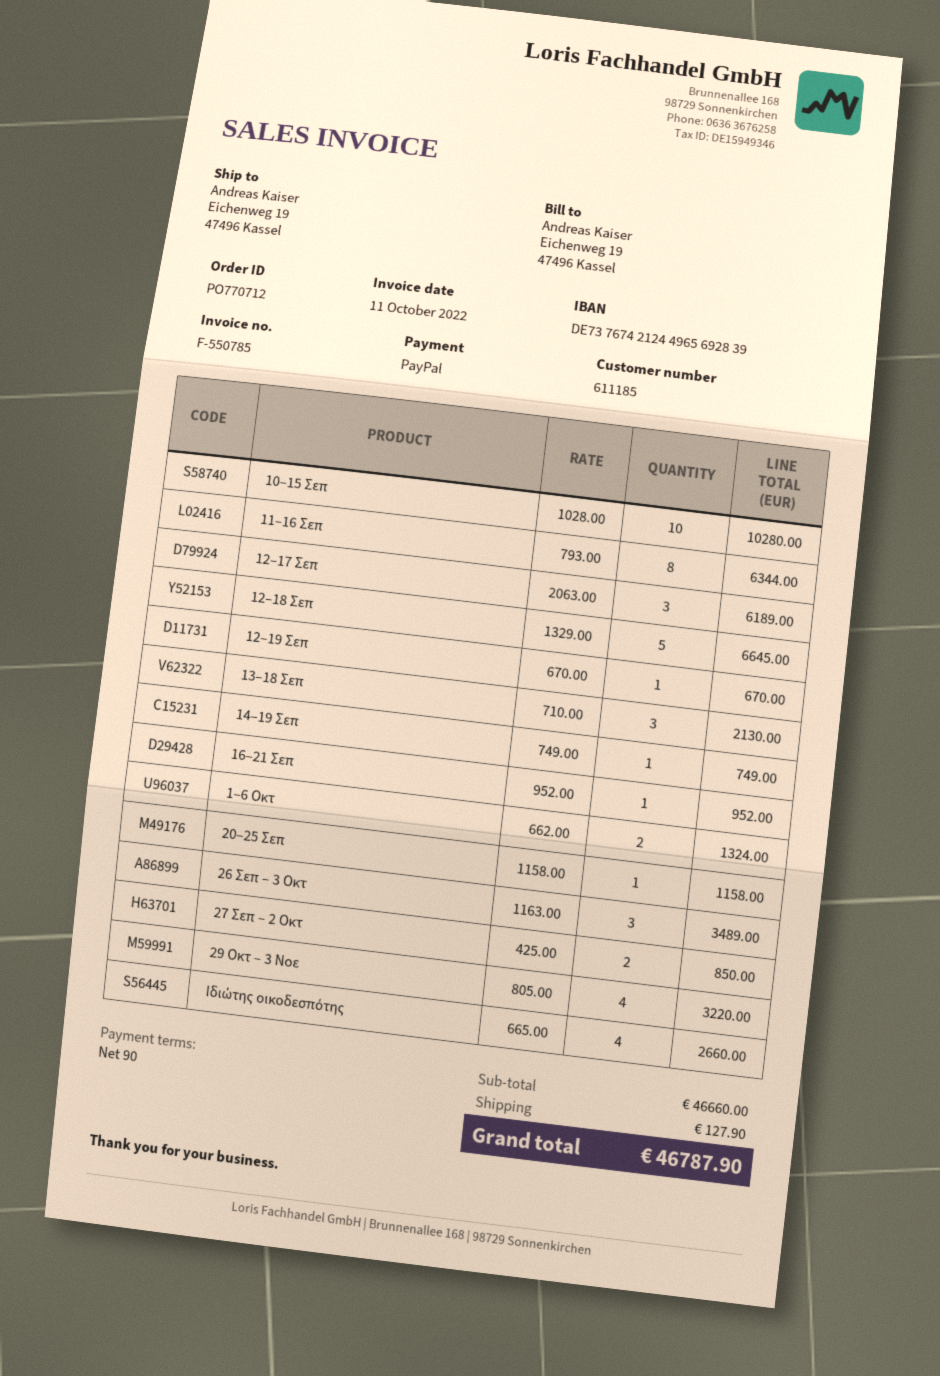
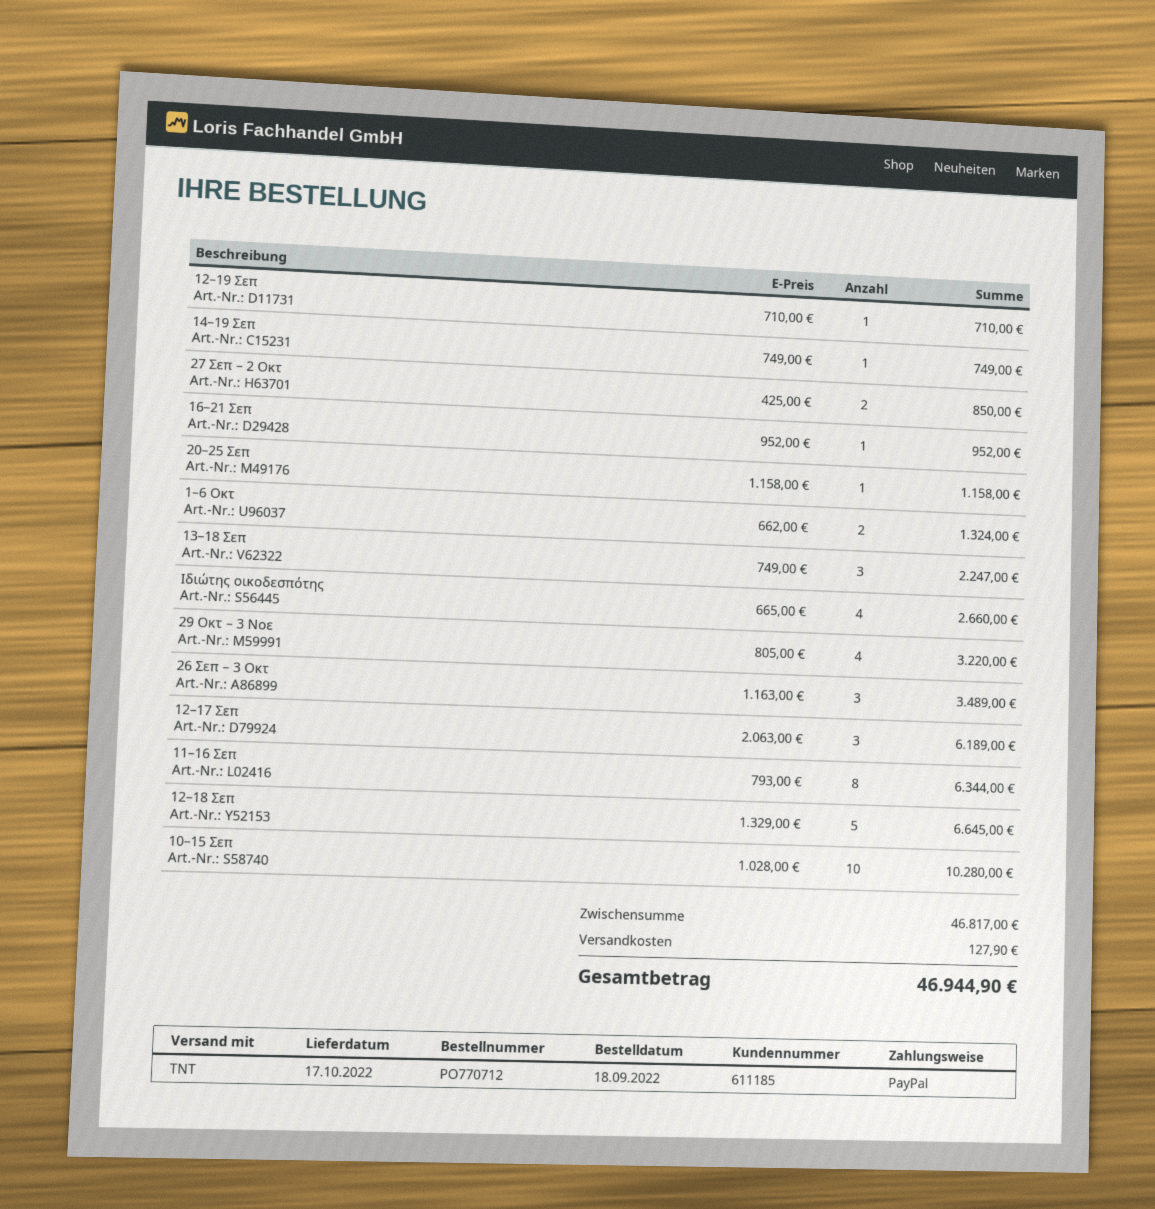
12–19 Σεπ: 1 x 670.00 = 670.00 -> 1 x 710.00 = 710.00
13–18 Σεπ: 3 x 710.00 = 2130.00 -> 3 x 749.00 = 2247.00
subtotal: 46660.00 -> 46817.00
total: 46787.90 -> 46944.90

